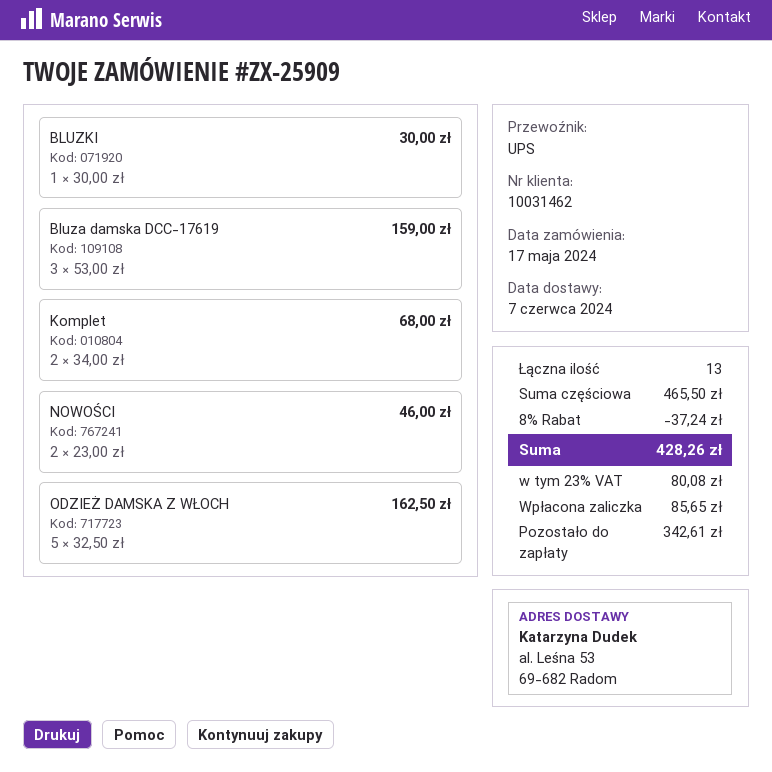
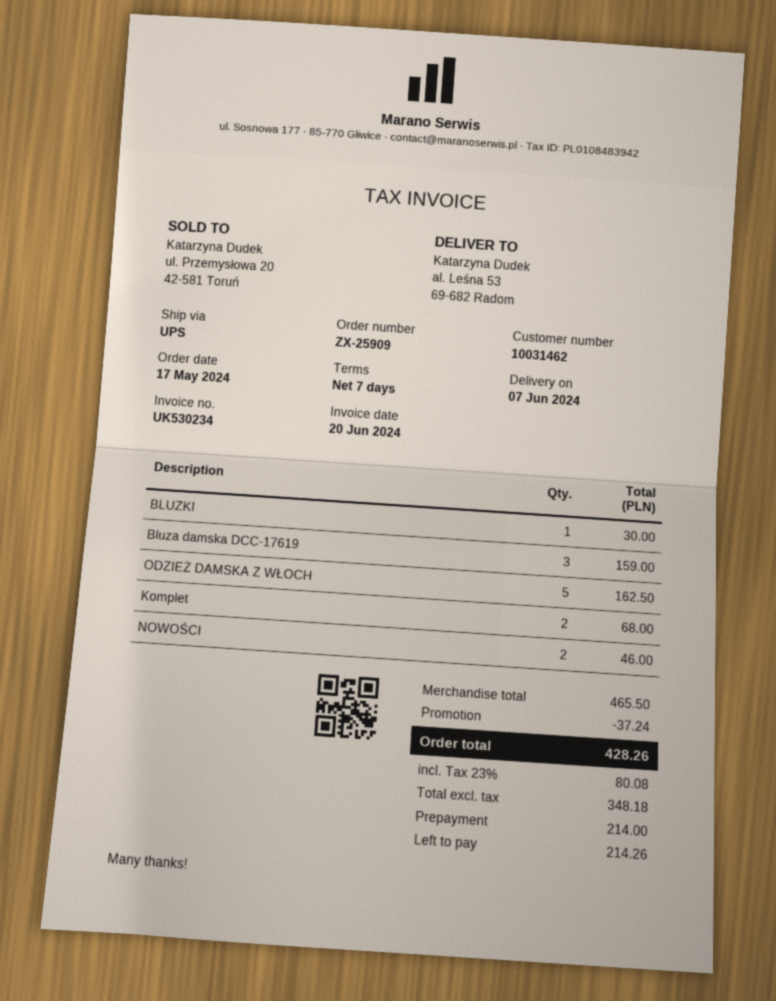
deposit: 85.65 -> 214.00
balance: 342.61 -> 214.26

